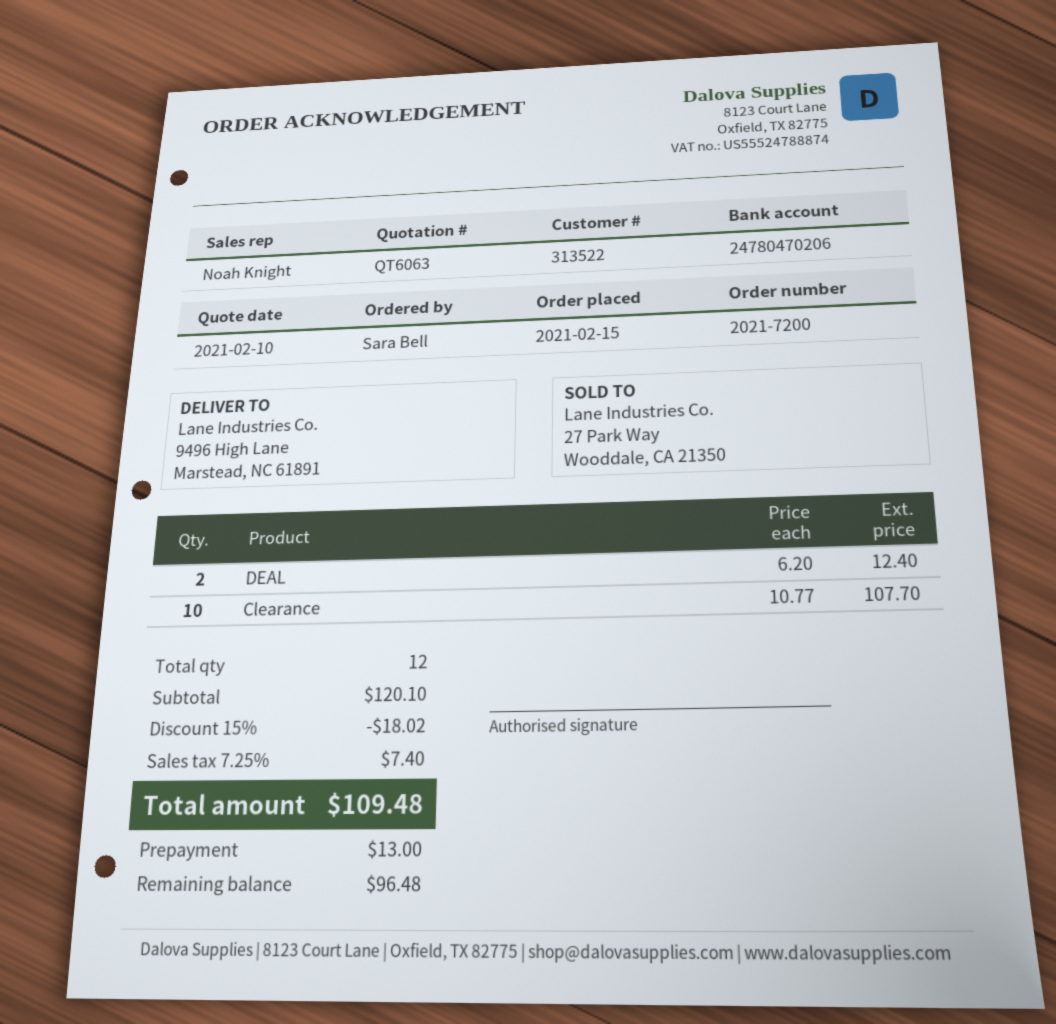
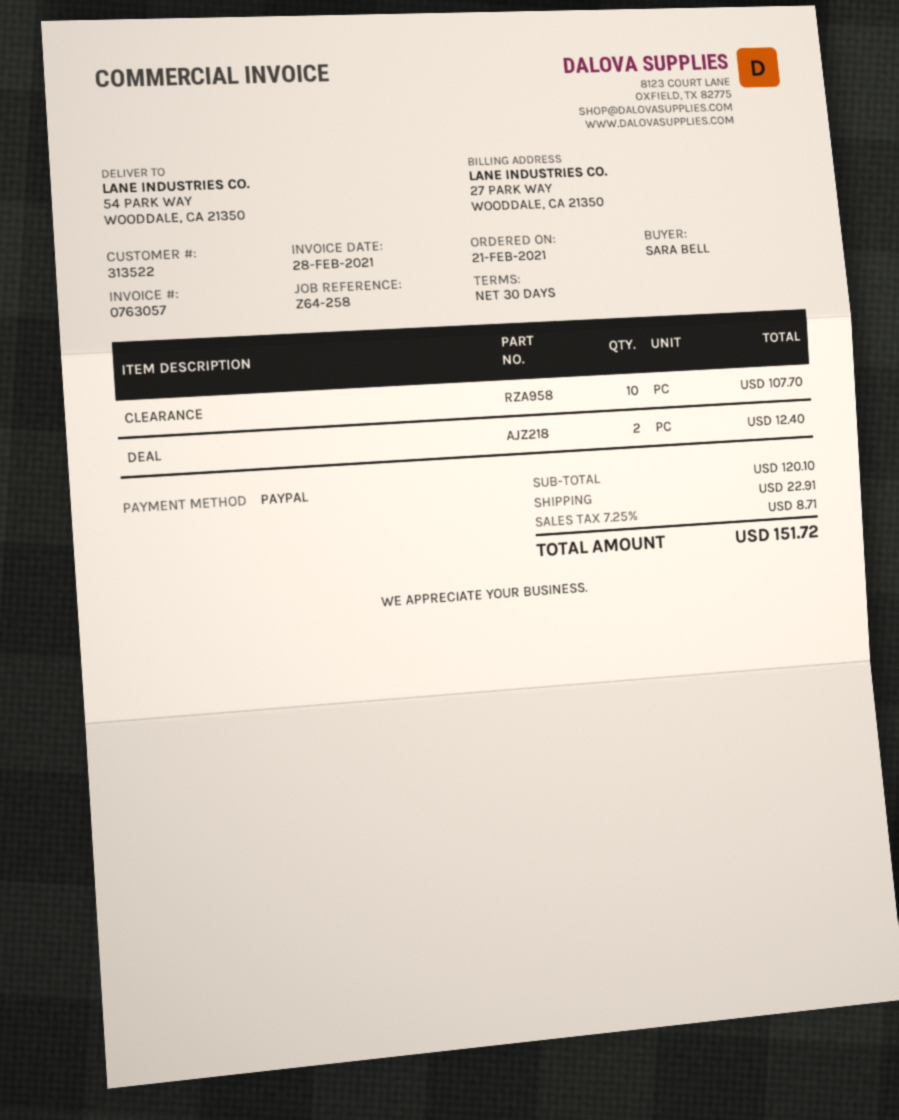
order date: 2021-02-15 -> 2021-02-21
ship to: 9496 High Lane, Marstead, NC 61891 -> 54 PARK WAY, WOODDALE, CA 21350
discount: 15% = 18.02 -> none
shipping: none -> 22.91
tax: 7.25% = 7.40 -> 7.25% = 8.71
total: 109.48 -> 151.72

